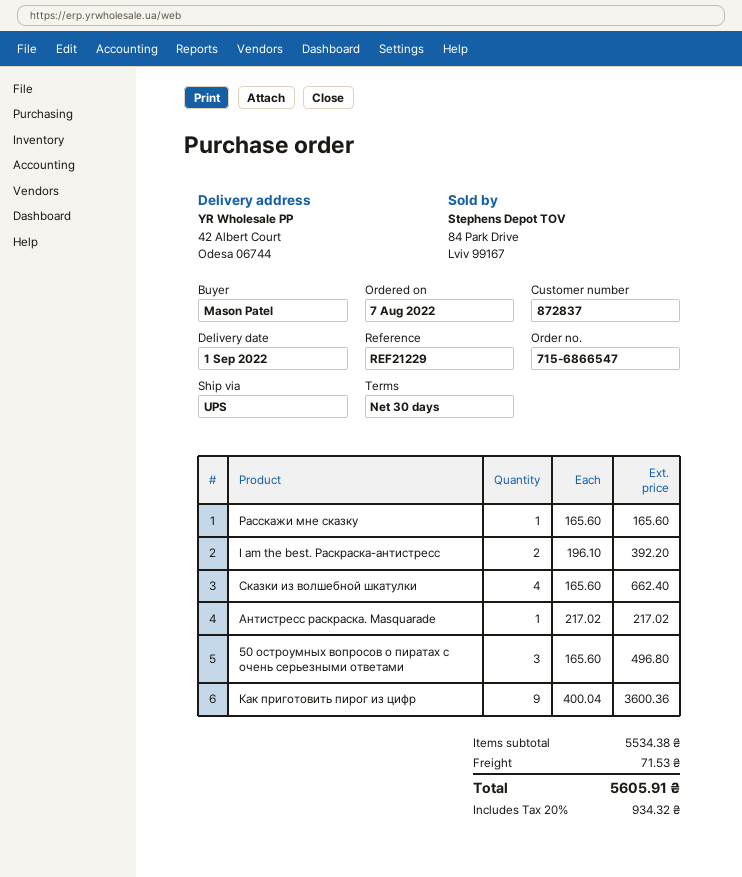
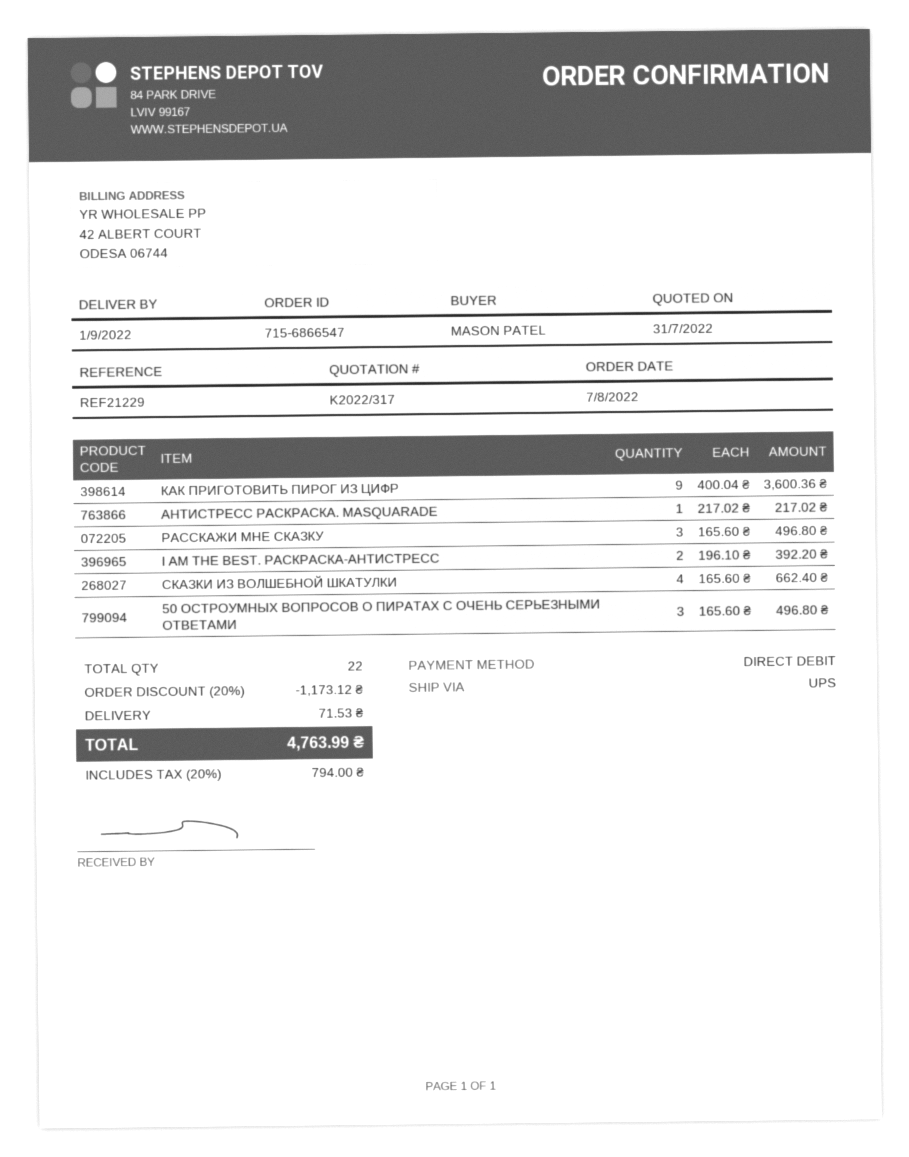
Расскажи мне сказку: 1 x 165.60 = 165.60 -> 3 x 165.60 = 496.80
discount: none -> 20% = 1173.12
tax: 20% = 934.32 -> 20% = 794.00
total: 5605.91 -> 4763.99

